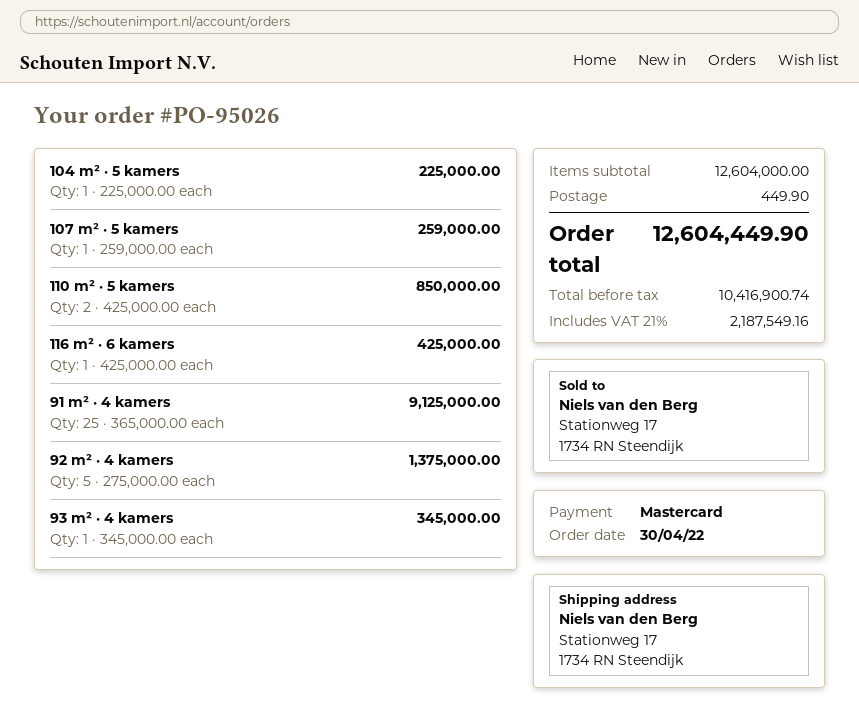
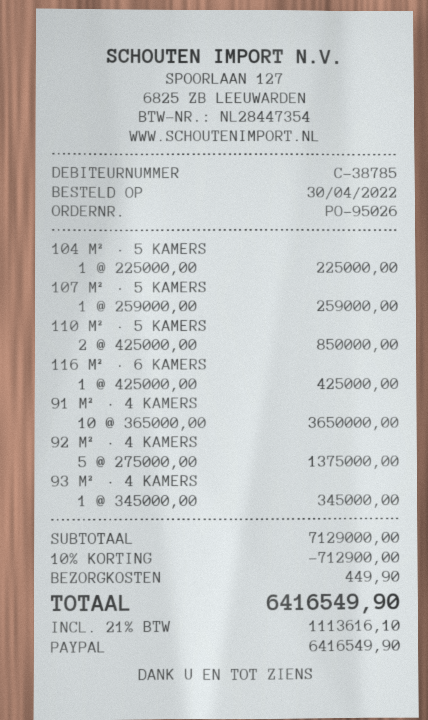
payment method: Mastercard -> PayPal
91 m² · 4 kamers: 25 x 365000.00 = 9125000.00 -> 10 x 365000.00 = 3650000.00
subtotal: 12604000.00 -> 7129000.00
discount: none -> 10% = 712900.00
tax: 21% = 2187549.16 -> 21% = 1113616.10
total: 12604449.90 -> 6416549.90

